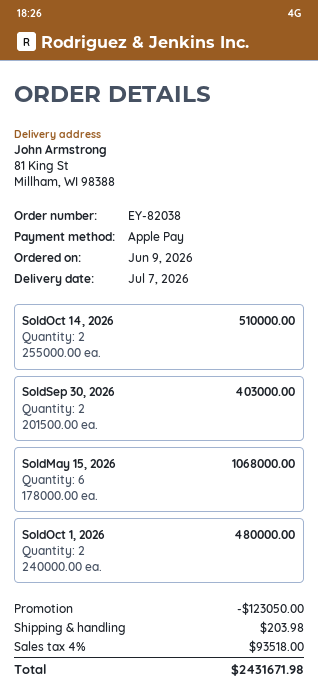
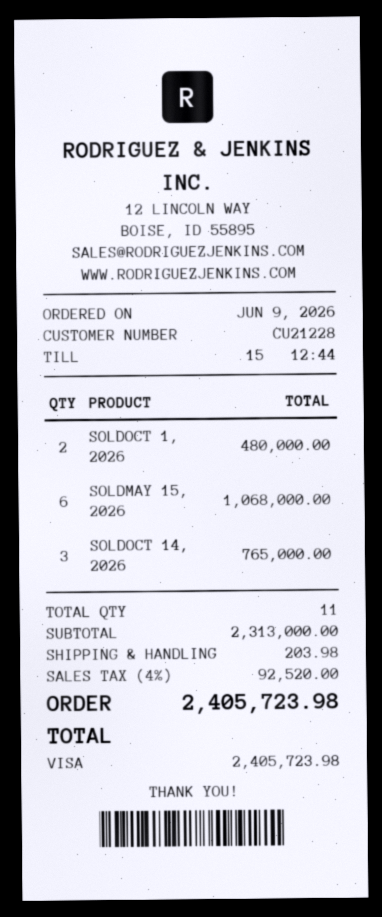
payment method: Apple Pay -> Visa
SoldOct 14, 2026: 2 for 510000.00 -> 3 for 765000.00
SoldSep 30, 2026: 2 for 403000.00 -> none
discount: 123050.00 -> none
tax: 4% = 93518.00 -> 4% = 92520.00
total: 2431671.98 -> 2405723.98

